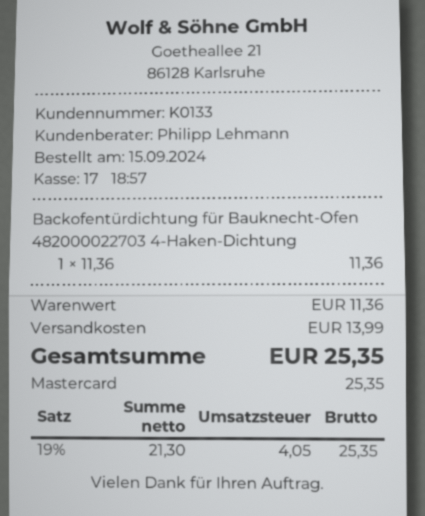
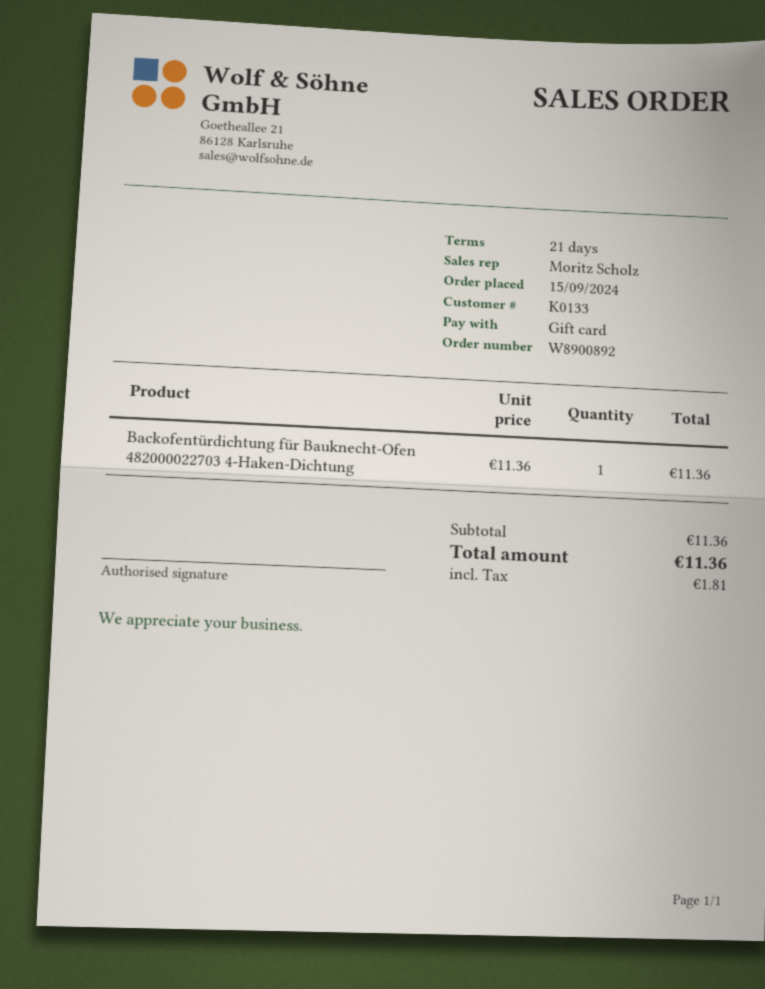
sales rep: Philipp Lehmann -> Moritz Scholz
payment method: Mastercard -> gift card
shipping: 13.99 -> none
tax: 4.05 -> 1.81
total: 25.35 -> 11.36

